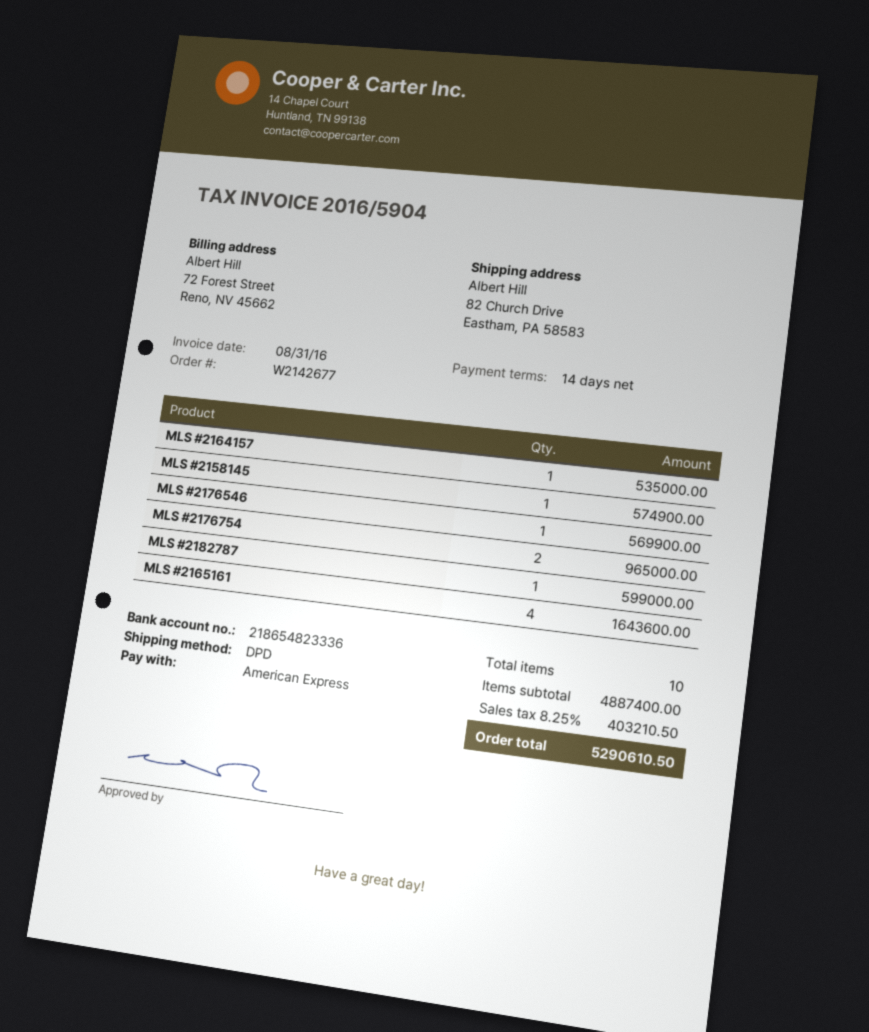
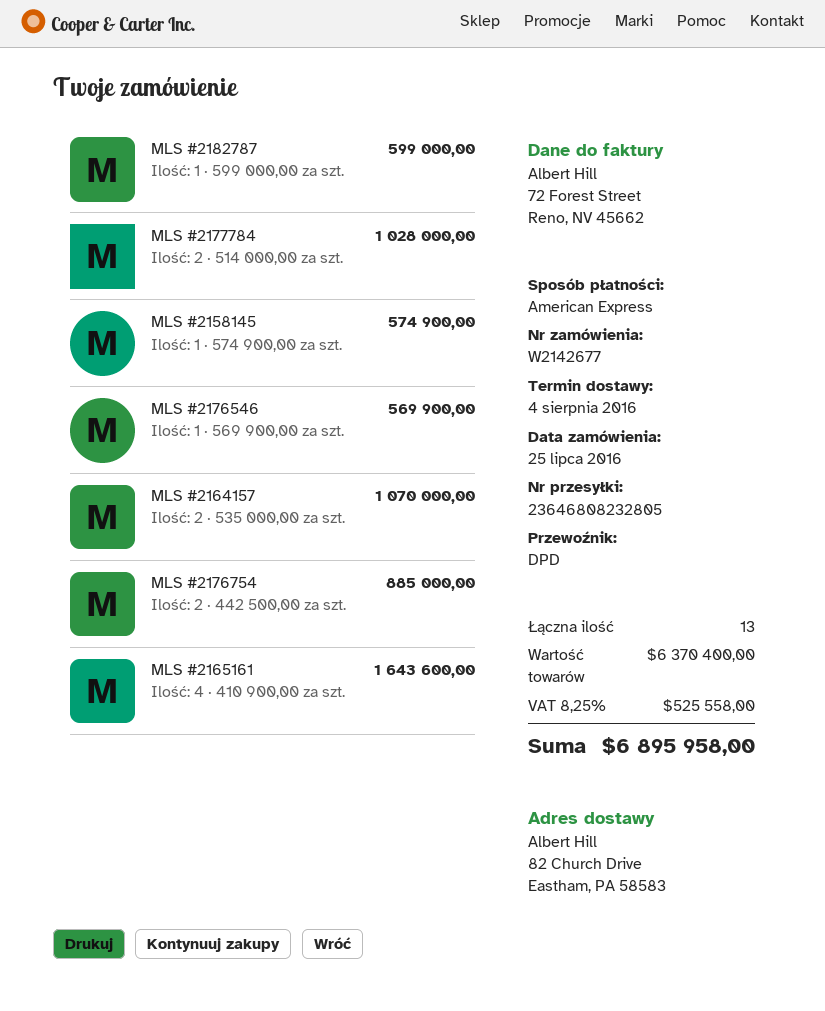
MLS #2164157: 1 for 535000.00 -> 2 for 1070000.00
MLS #2176754: 2 for 965000.00 -> 2 for 885000.00
MLS #2177784: none -> 2 for 1028000.00
total quantity: 10 -> 13
subtotal: 4887400.00 -> 6370400.00
tax: 8.25% = 403210.50 -> 8.25% = 525558.00
total: 5290610.50 -> 6895958.00

